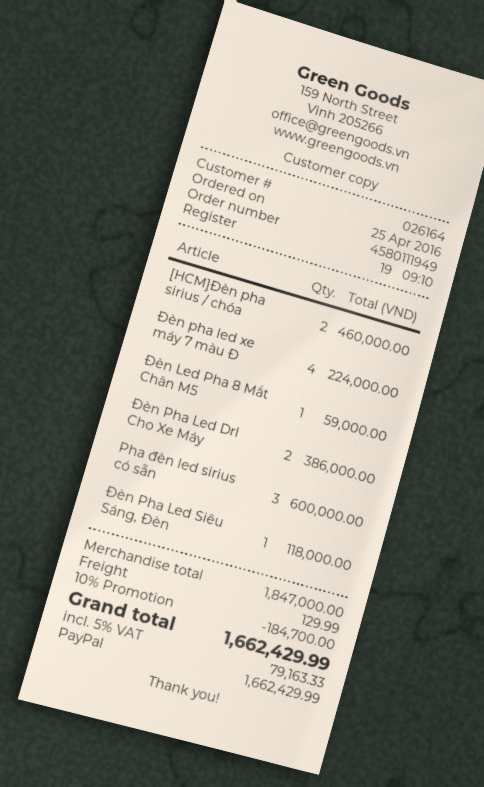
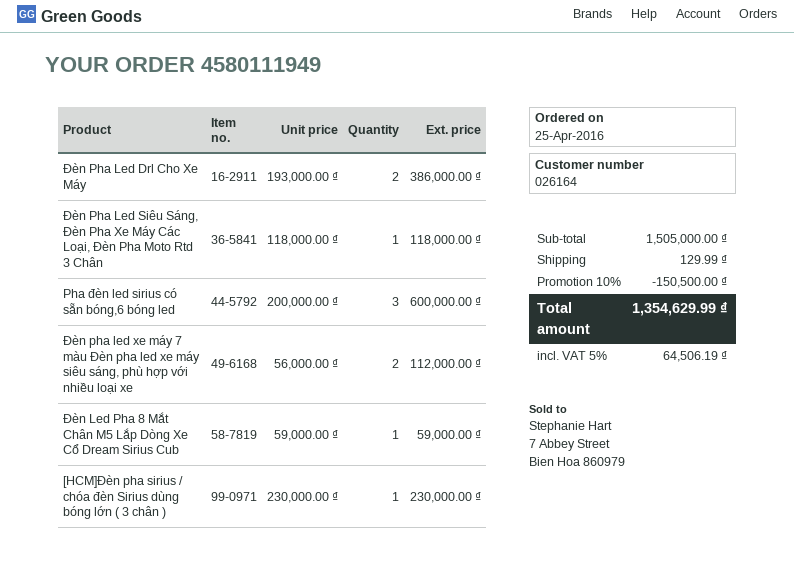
[HCM]Đèn pha sirius / chóa: 2 for 460000.00 -> 1 for 230000.00
Đèn pha led xe máy 7 màu Đ: 4 for 224000.00 -> 2 for 112000.00
subtotal: 1847000.00 -> 1505000.00
discount: 10% = 184700.00 -> 10% = 150500.00
tax: 5% = 79163.33 -> 5% = 64506.19
total: 1662429.99 -> 1354629.99

